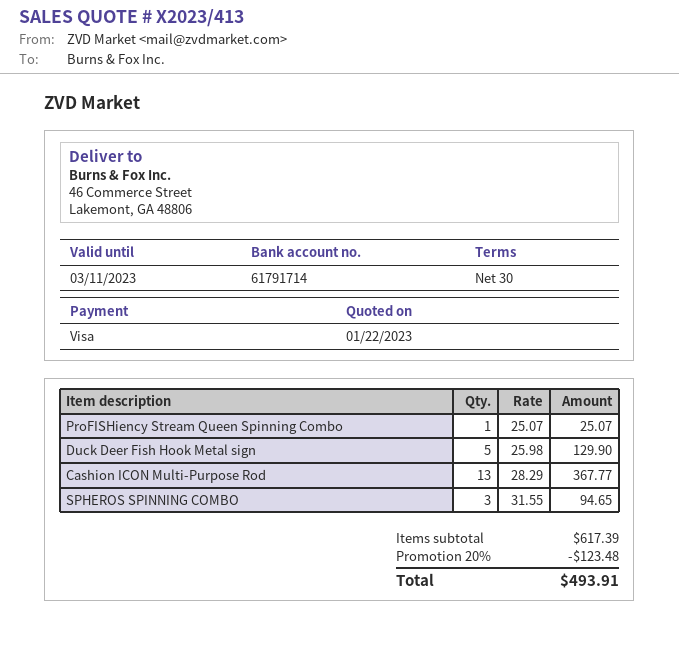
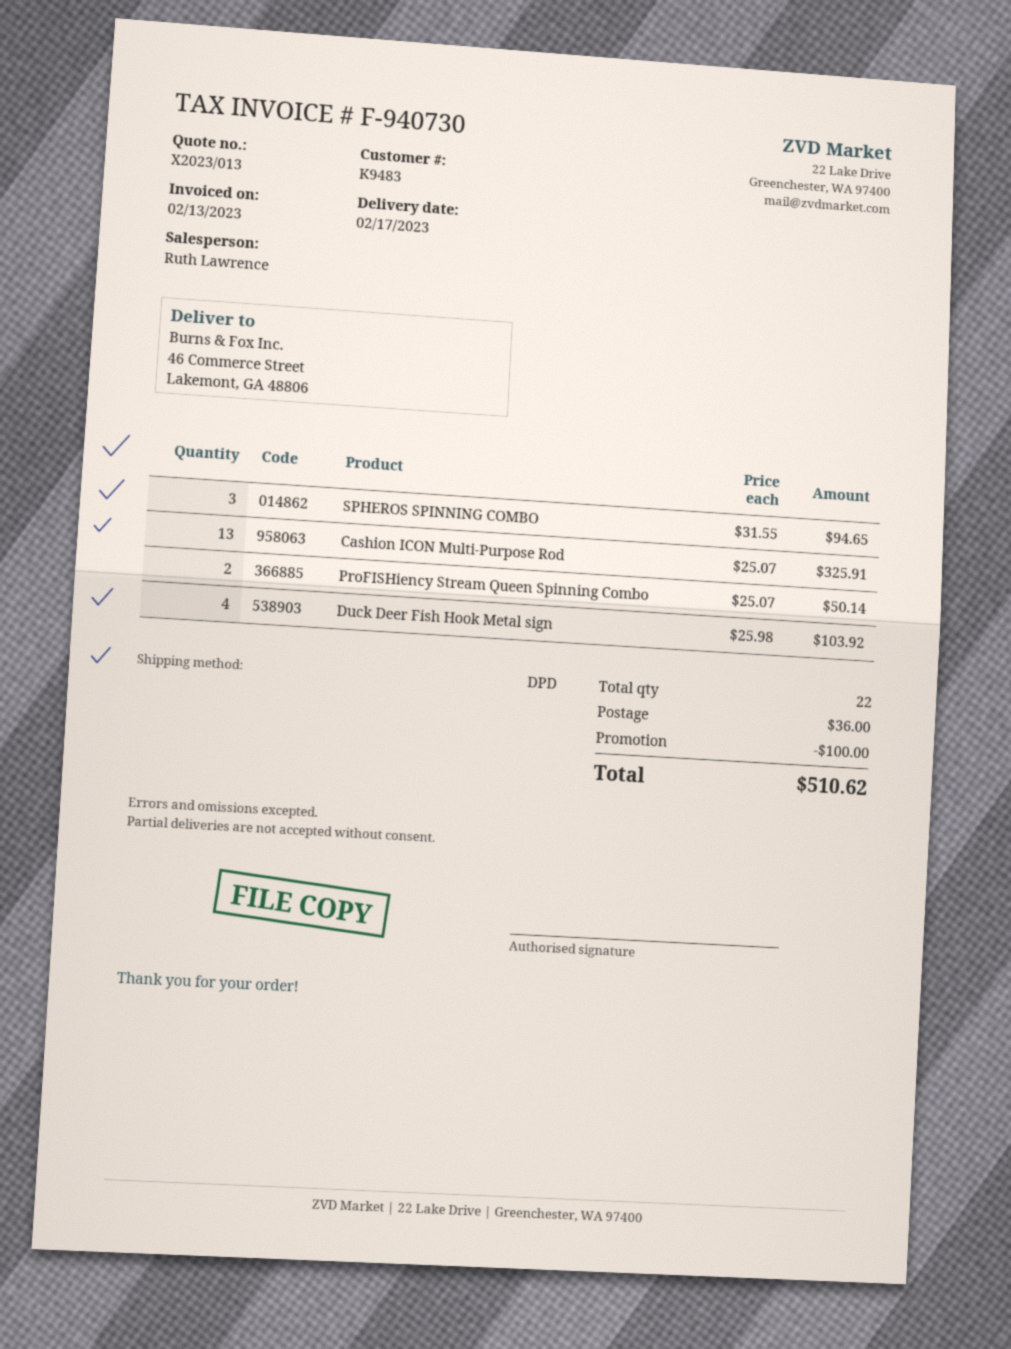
quote number: X2023/413 -> X2023/013
ProFISHiency Stream Queen Spinning Combo: 1 x 25.07 = 25.07 -> 2 x 25.07 = 50.14
Duck Deer Fish Hook Metal sign: 5 x 25.98 = 129.90 -> 4 x 25.98 = 103.92
Cashion ICON Multi-Purpose Rod: 13 x 28.29 = 367.77 -> 13 x 25.07 = 325.91
discount: 123.48 -> 100.00
shipping: none -> 36.00
total: 493.91 -> 510.62

